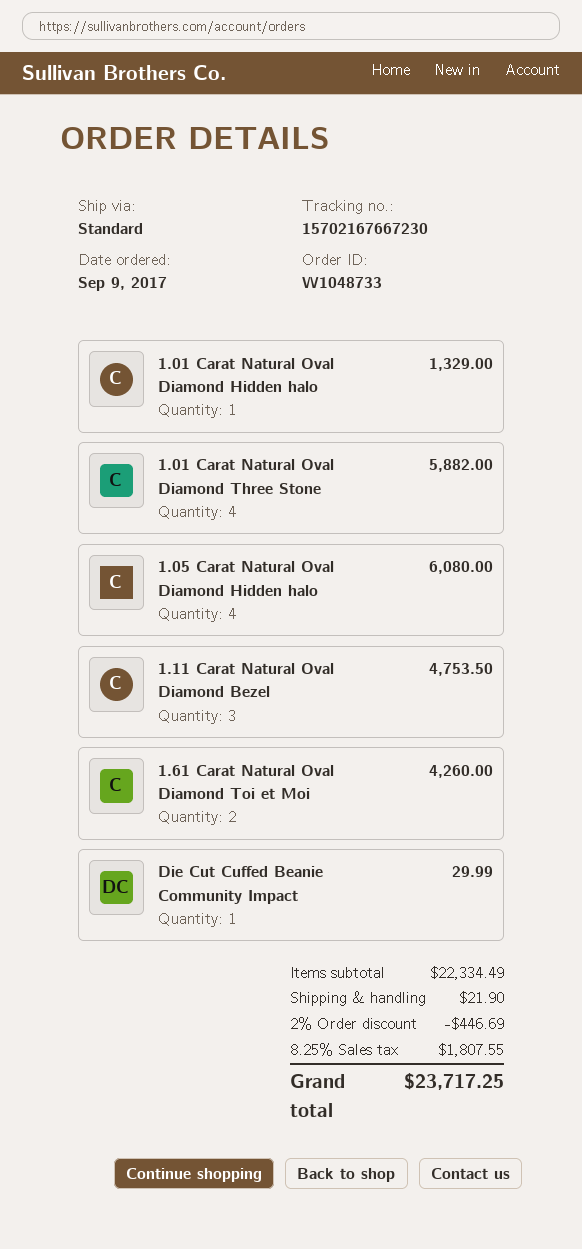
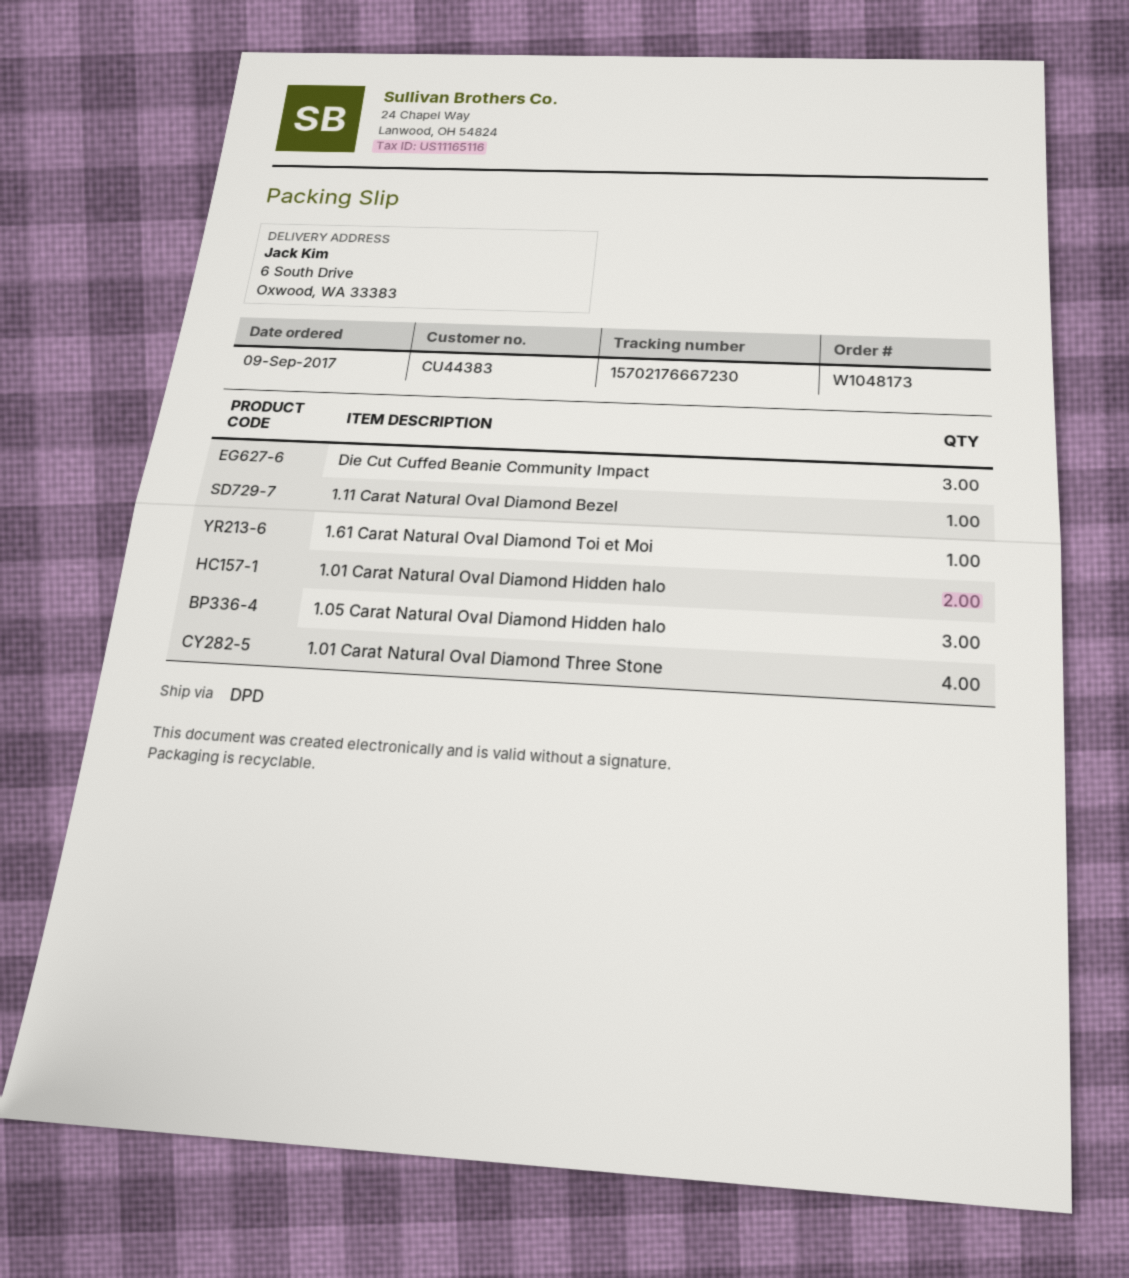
order number: W1048733 -> W1048173
shipping method: standard -> DPD
tracking number: 15702167667230 -> 15702176667230
1.01 Carat Natural Oval Diamond Hidden halo: 1 -> 2
1.05 Carat Natural Oval Diamond Hidden halo: 4 -> 3
1.11 Carat Natural Oval Diamond Bezel: 3 -> 1
1.61 Carat Natural Oval Diamond Toi et Moi: 2 -> 1
Die Cut Cuffed Beanie Community Impact: 1 -> 3

